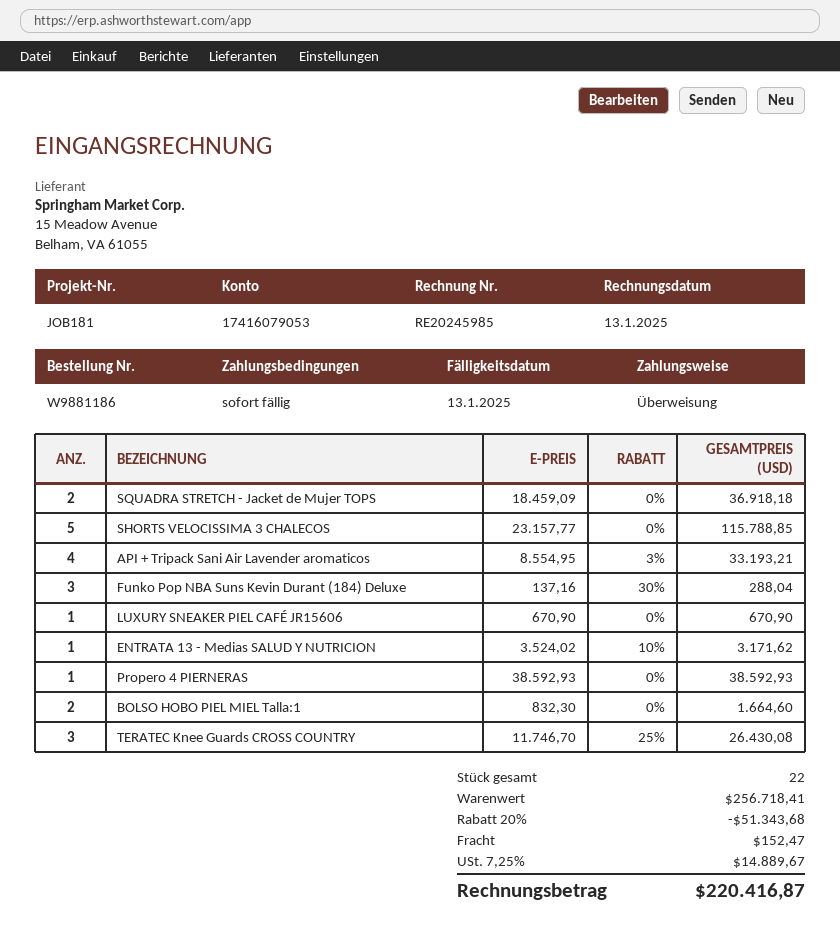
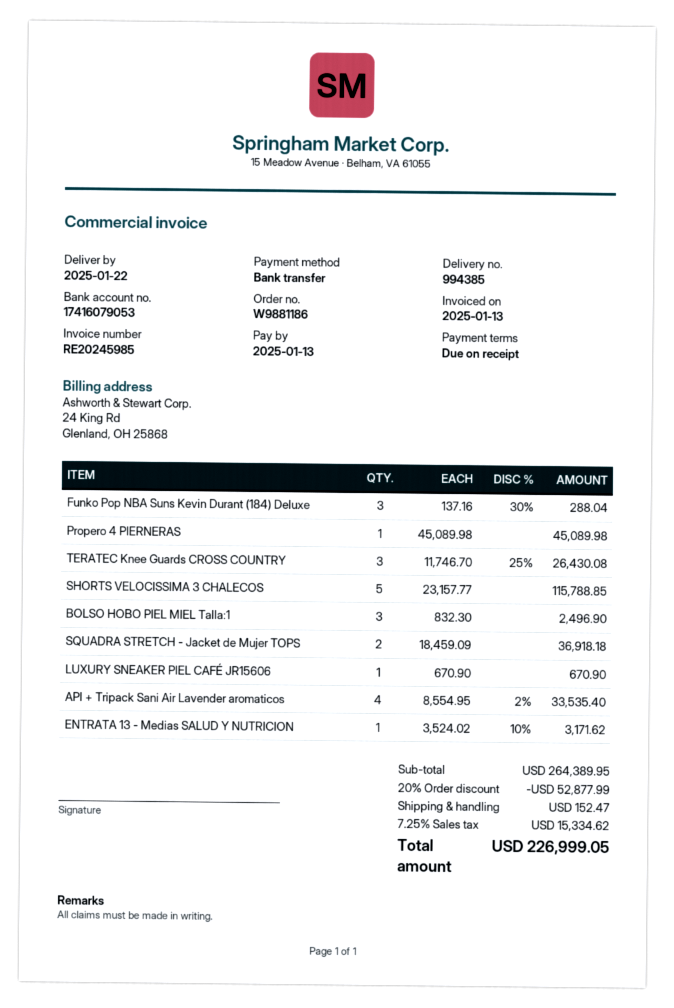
API + Tripack Sani Air Lavender aromaticos: 4 x 8554.95 - 3% = 33193.21 -> 4 x 8554.95 - 2% = 33535.40
Propero 4 PIERNERAS: 1 x 38592.93 = 38592.93 -> 1 x 45089.98 = 45089.98
BOLSO HOBO PIEL MIEL Talla:1: 2 x 832.30 = 1664.60 -> 3 x 832.30 = 2496.90
subtotal: 256718.41 -> 264389.95
discount: 20% = 51343.68 -> 20% = 52877.99
tax: 7.25% = 14889.67 -> 7.25% = 15334.62
total: 220416.87 -> 226999.05

